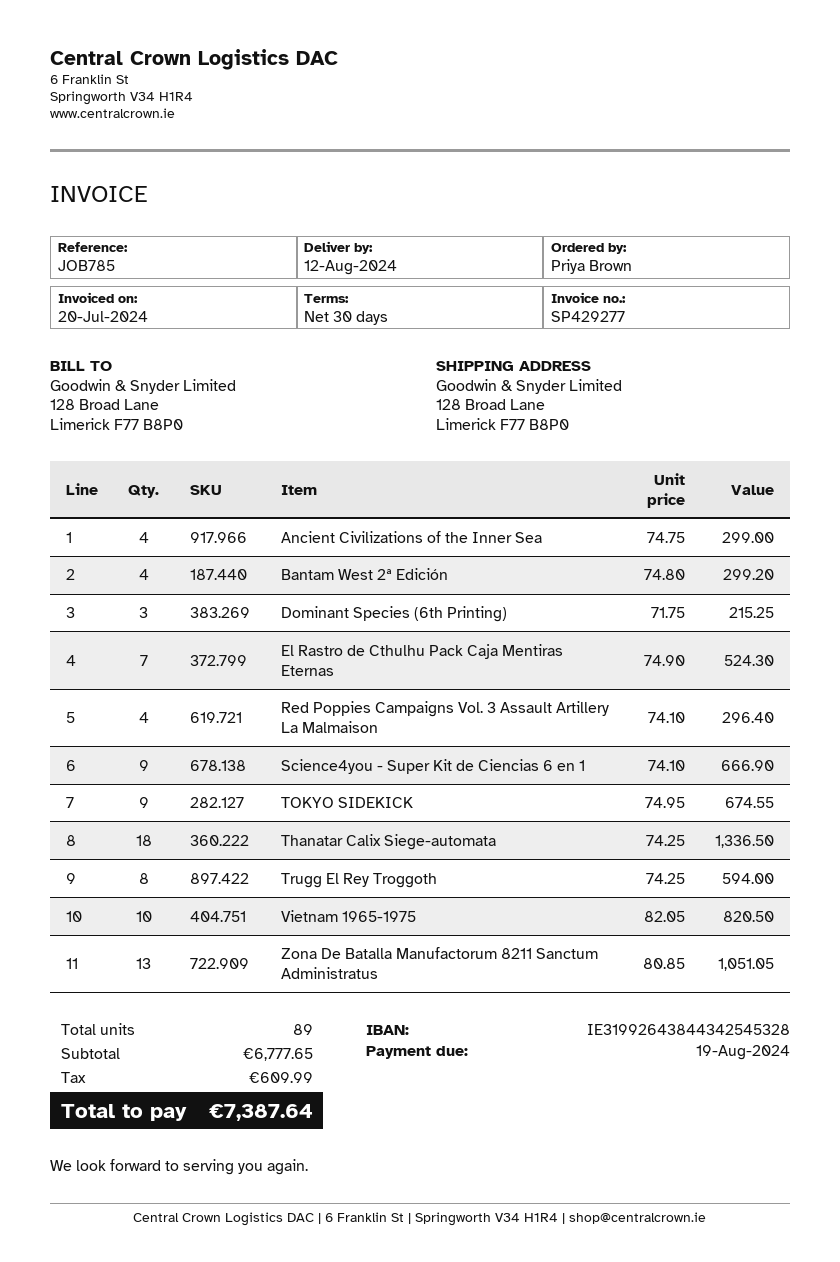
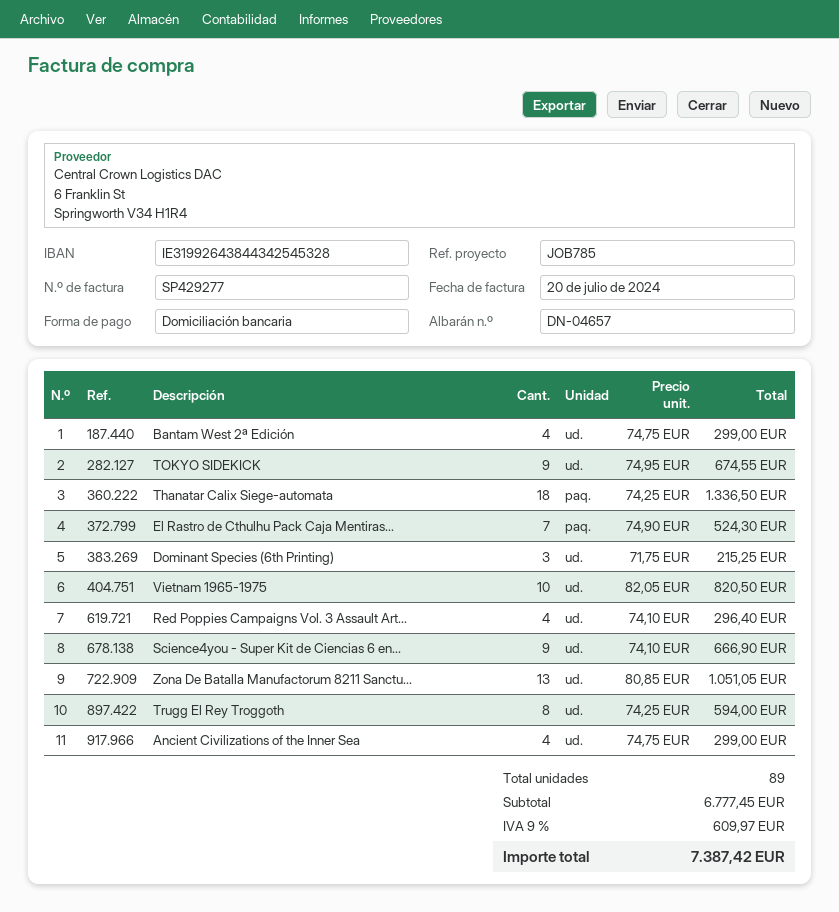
Bantam West 2ª Edición: 4 x 74.80 = 299.20 -> 4 x 74.75 = 299.00
subtotal: 6777.65 -> 6777.45
tax: 609.99 -> 609.97
total: 7387.64 -> 7387.42

